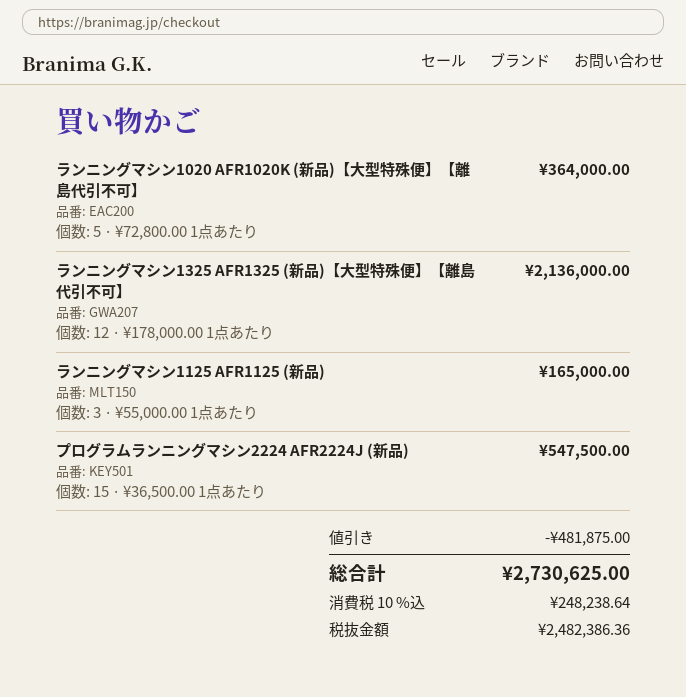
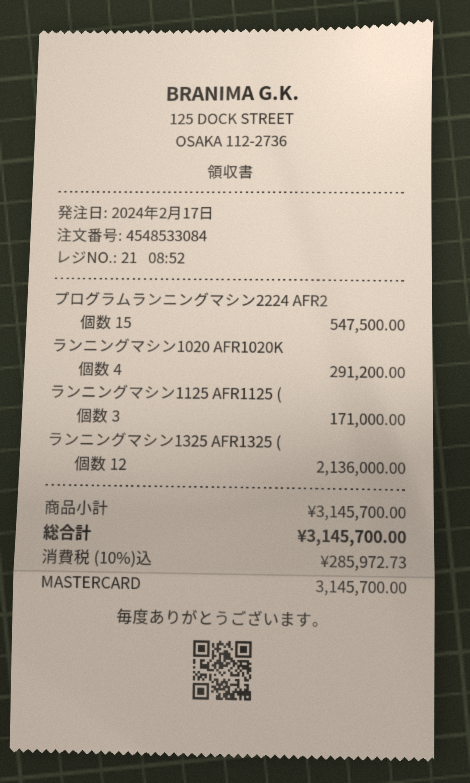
ランニングマシン1020 AFR1020K (新品)【大型特殊便】【離島代引不可】: 5 for 364000.00 -> 4 for 291200.00
ランニングマシン1125 AFR1125 (新品): 3 for 165000.00 -> 3 for 171000.00
discount: 481875.00 -> none
tax: 10% = 248238.64 -> 10% = 285972.73
total: 2730625.00 -> 3145700.00

